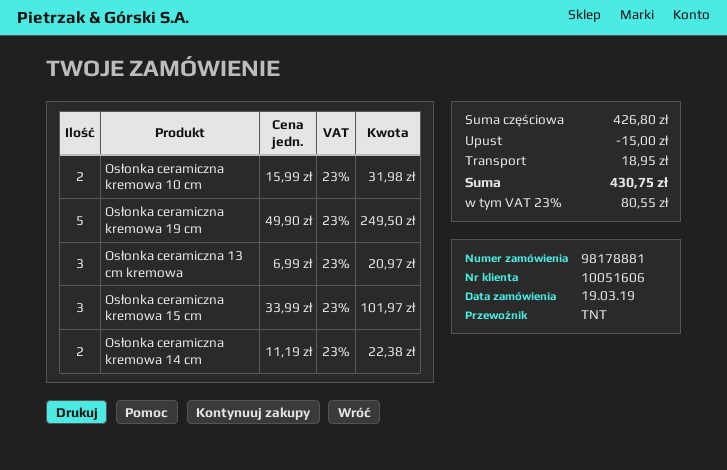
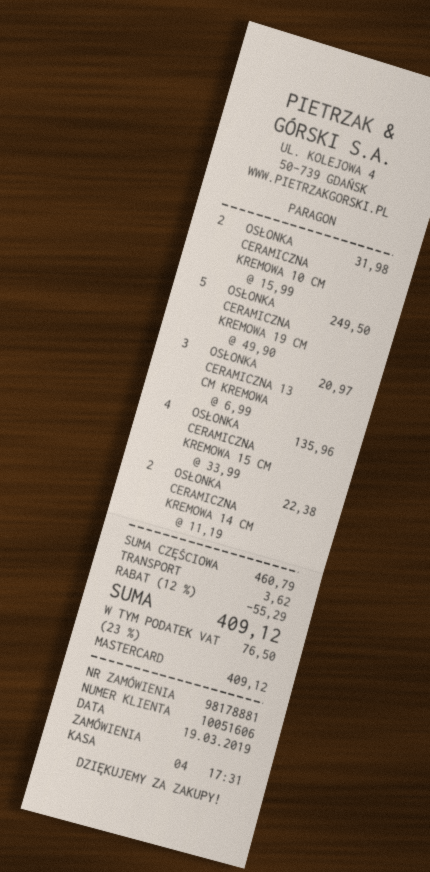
Osłonka ceramiczna kremowa 15 cm: 3 x 33.99 = 101.97 -> 4 x 33.99 = 135.96
subtotal: 426.80 -> 460.79
discount: 15.00 -> 55.29
shipping: 18.95 -> 3.62
tax: 23% = 80.55 -> 23% = 76.50
total: 430.75 -> 409.12

